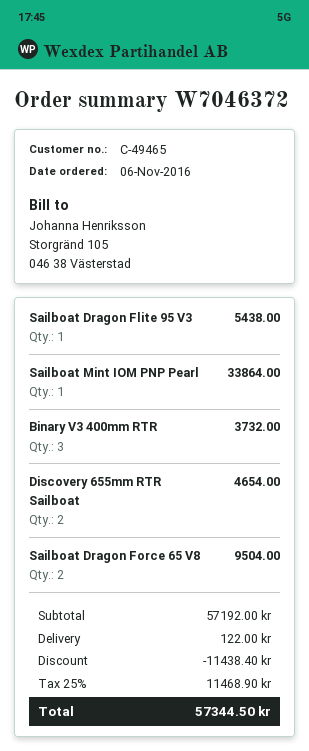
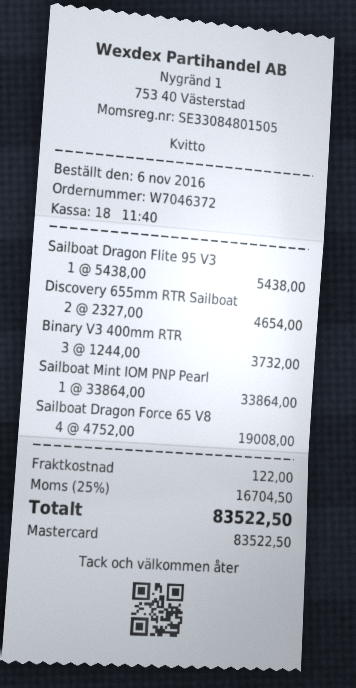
Sailboat Dragon Force 65 V8: 2 for 9504.00 -> 4 for 19008.00
discount: 11438.40 -> none
tax: 25% = 11468.90 -> 25% = 16704.50
total: 57344.50 -> 83522.50

